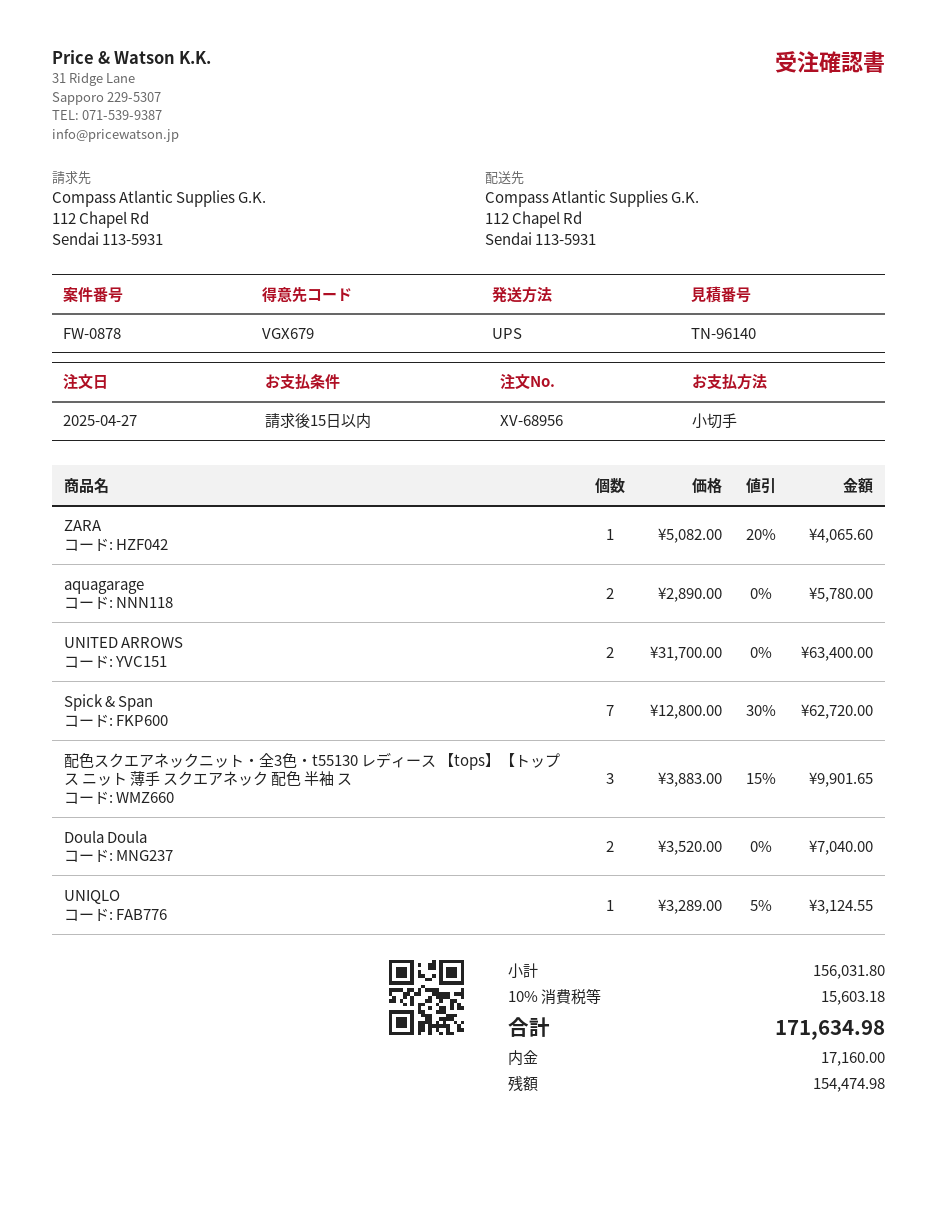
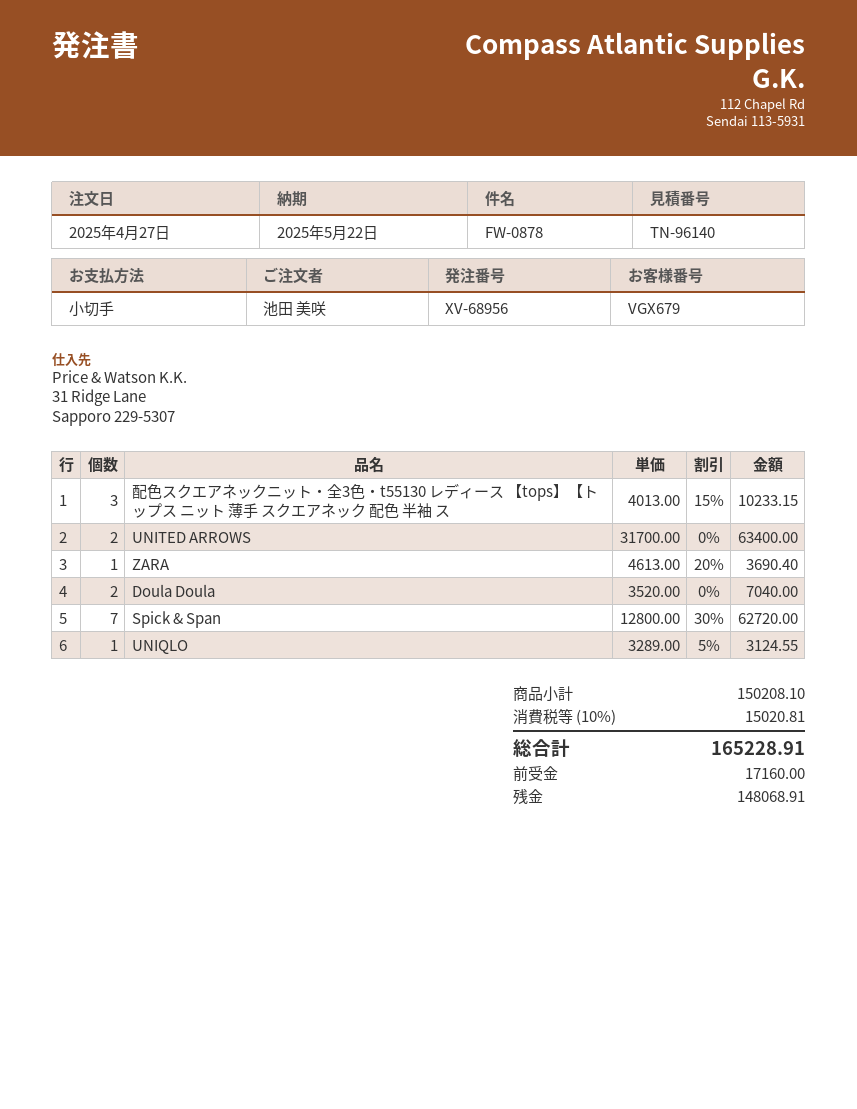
ZARA: 1 x 5082.00 - 20% = 4065.60 -> 1 x 4613.00 - 20% = 3690.40
aquagarage: 2 x 2890.00 = 5780.00 -> none
配色スクエアネックニット・全3色・t55130 レディース 【tops】【トップス ニット 薄手 スクエアネック 配色 半袖 ス: 3 x 3883.00 - 15% = 9901.65 -> 3 x 4013.00 - 15% = 10233.15
subtotal: 156031.80 -> 150208.10
tax: 10% = 15603.18 -> 10% = 15020.81
total: 171634.98 -> 165228.91
balance: 154474.98 -> 148068.91

